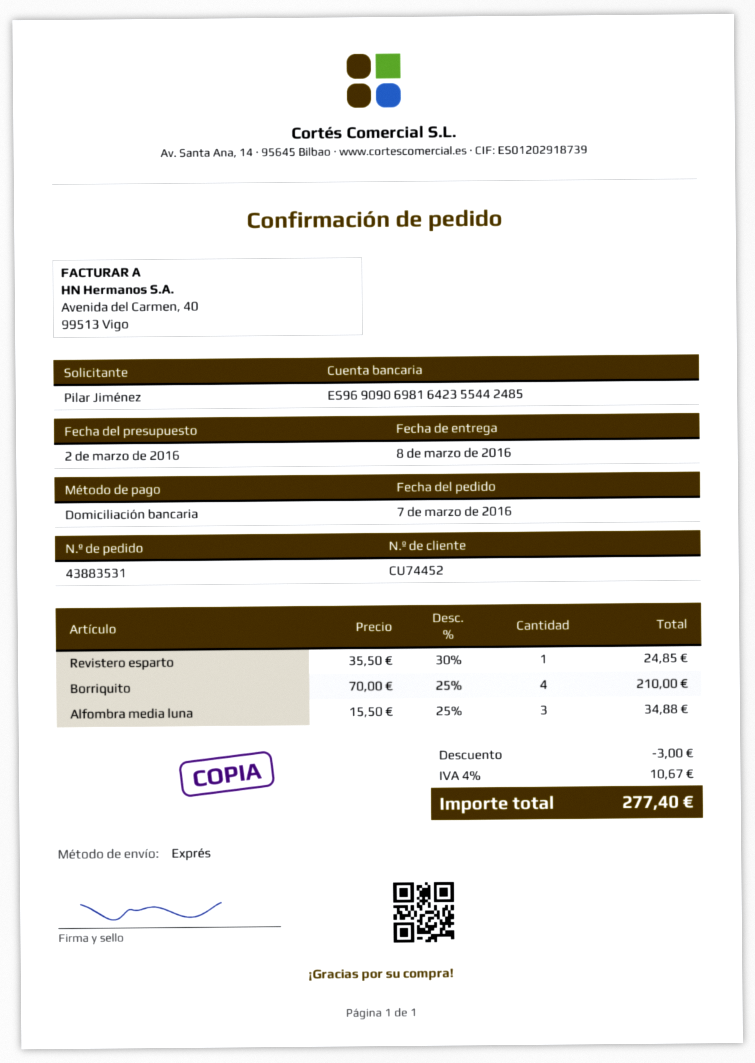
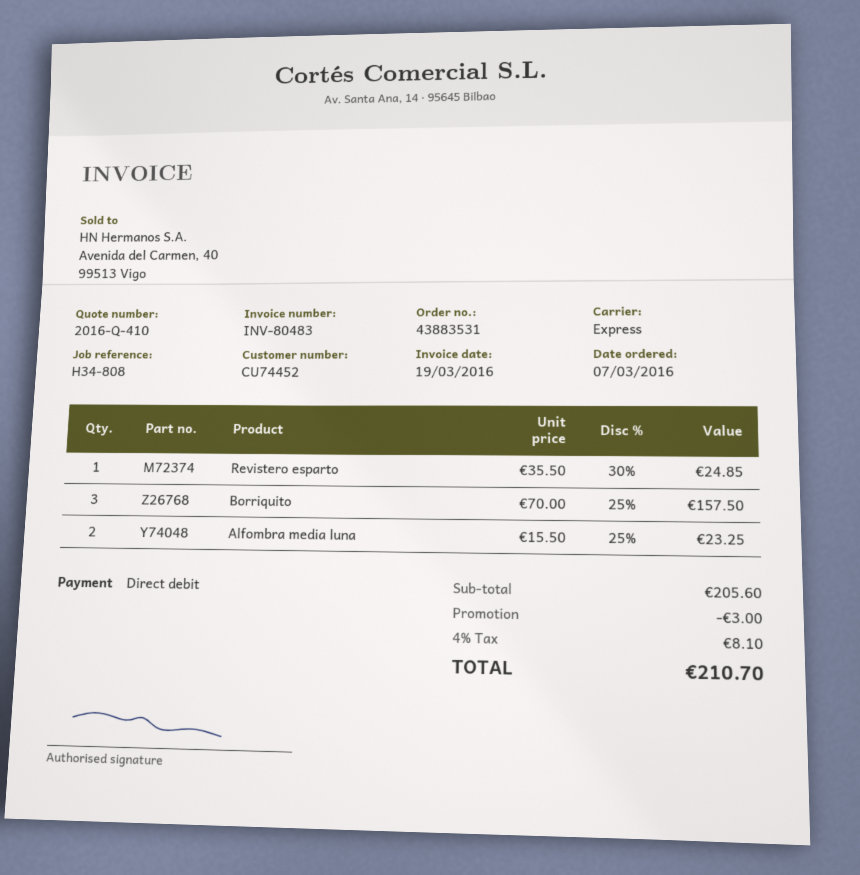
Borriquito: 4 x 70.00 - 25% = 210.00 -> 3 x 70.00 - 25% = 157.50
Alfombra media luna: 3 x 15.50 - 25% = 34.88 -> 2 x 15.50 - 25% = 23.25
tax: 4% = 10.67 -> 4% = 8.10
total: 277.40 -> 210.70

